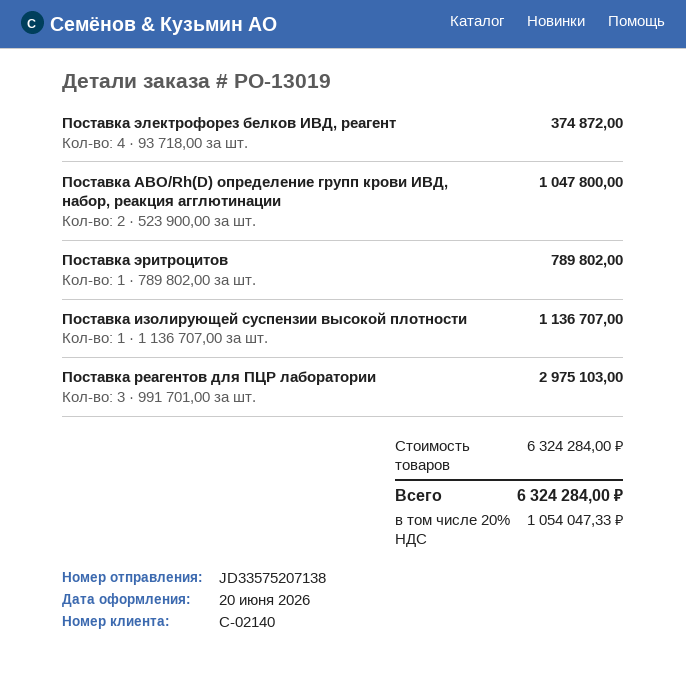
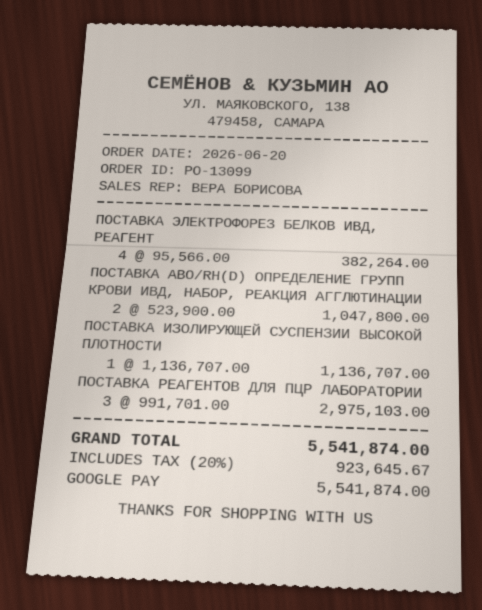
order number: PO-13019 -> PO-13099
Поставка электрофорез белков ИВД, реагент: 4 x 93718.00 = 374872.00 -> 4 x 95566.00 = 382264.00
Поставка эритроцитов: 1 x 789802.00 = 789802.00 -> none
tax: 20% = 1054047.33 -> 20% = 923645.67
total: 6324284.00 -> 5541874.00

